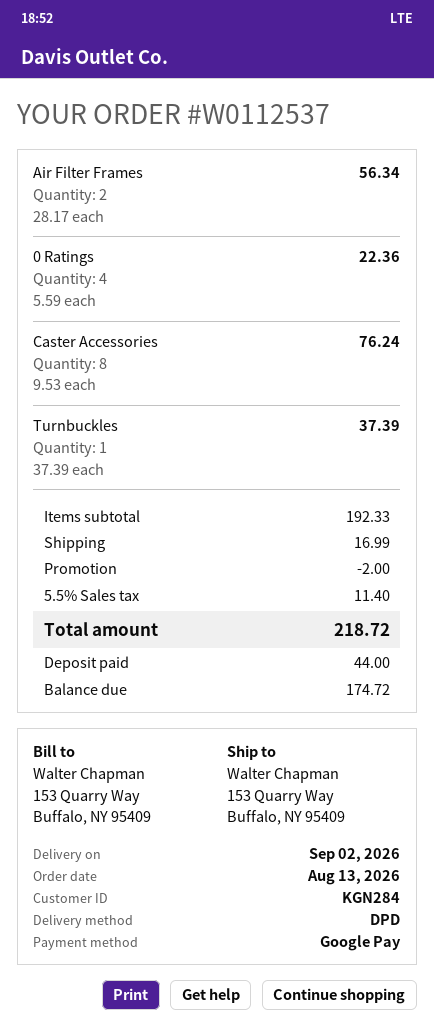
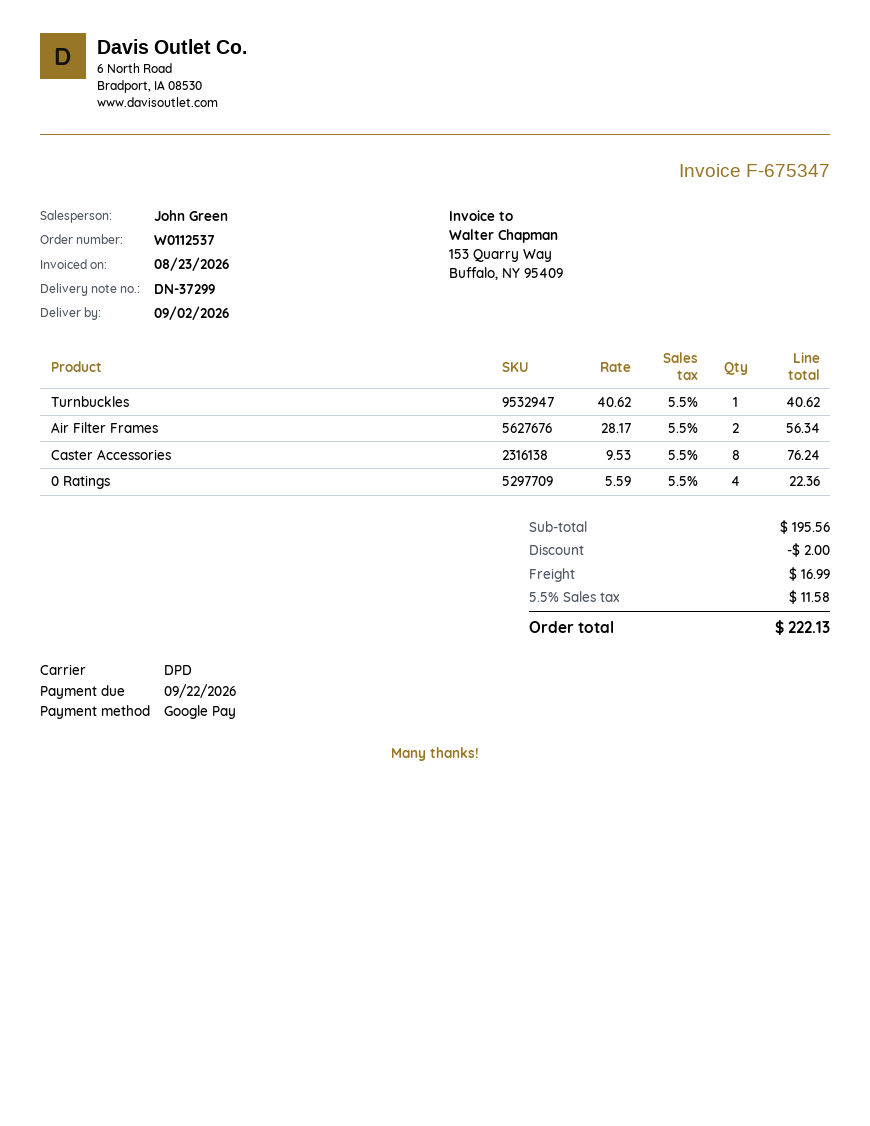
Turnbuckles: 1 x 37.39 = 37.39 -> 1 x 40.62 = 40.62
subtotal: 192.33 -> 195.56
tax: 5.5% = 11.40 -> 5.5% = 11.58
total: 218.72 -> 222.13

